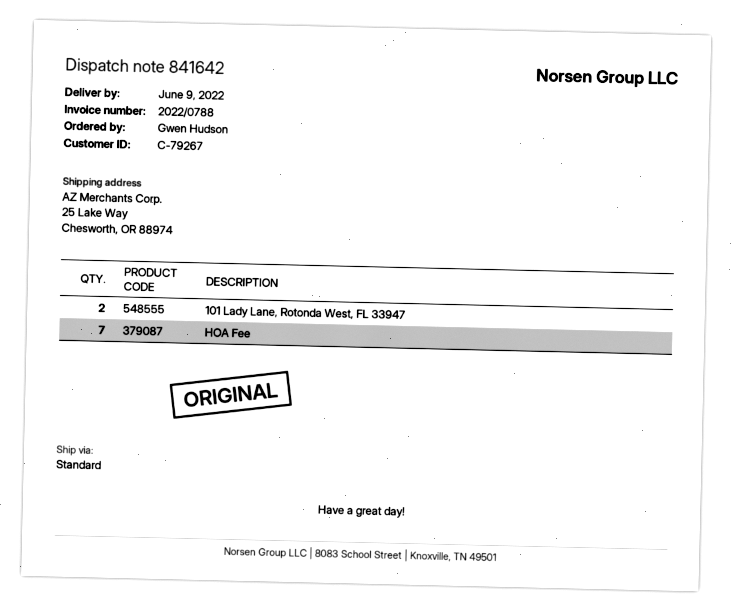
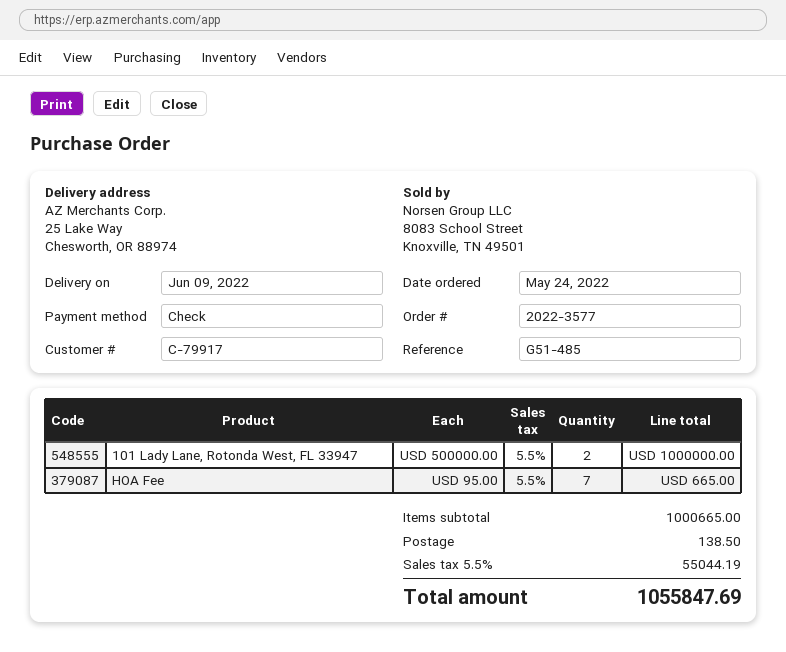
customer number: C-79267 -> C-79917

